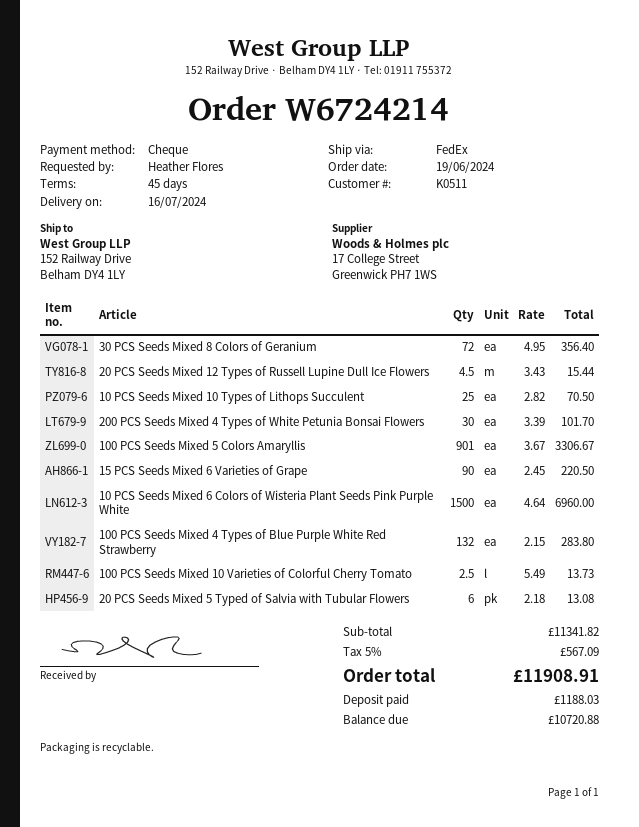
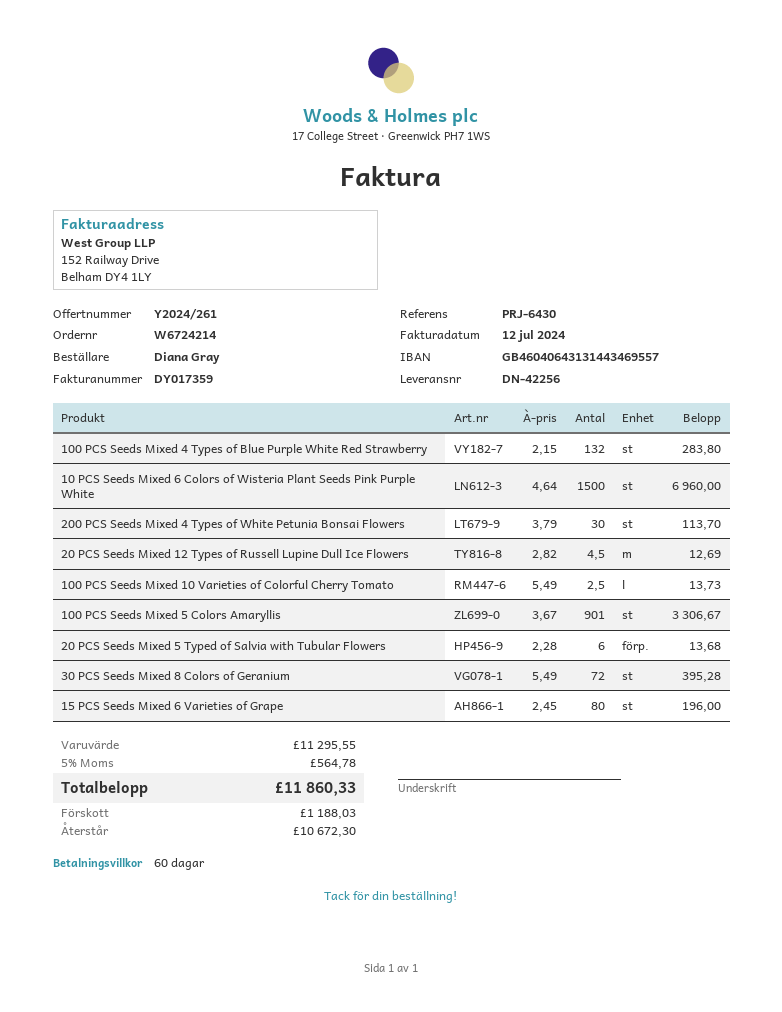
payment terms: 45 days -> 60 days
ordered by: Heather Flores -> Diana Gray
30 PCS Seeds Mixed 8 Colors of Geranium: 72 x 4.95 = 356.40 -> 72 x 5.49 = 395.28
20 PCS Seeds Mixed 12 Types of Russell Lupine Dull Ice Flowers: 4.5 x 3.43 = 15.44 -> 4.5 x 2.82 = 12.69
10 PCS Seeds Mixed 10 Types of Lithops Succulent: 25 x 2.82 = 70.50 -> none
200 PCS Seeds Mixed 4 Types of White Petunia Bonsai Flowers: 30 x 3.39 = 101.70 -> 30 x 3.79 = 113.70
15 PCS Seeds Mixed 6 Varieties of Grape: 90 x 2.45 = 220.50 -> 80 x 2.45 = 196.00
20 PCS Seeds Mixed 5 Typed of Salvia with Tubular Flowers: 6 x 2.18 = 13.08 -> 6 x 2.28 = 13.68
subtotal: 11341.82 -> 11295.55
tax: 5% = 567.09 -> 5% = 564.78
total: 11908.91 -> 11860.33
balance: 10720.88 -> 10672.30

